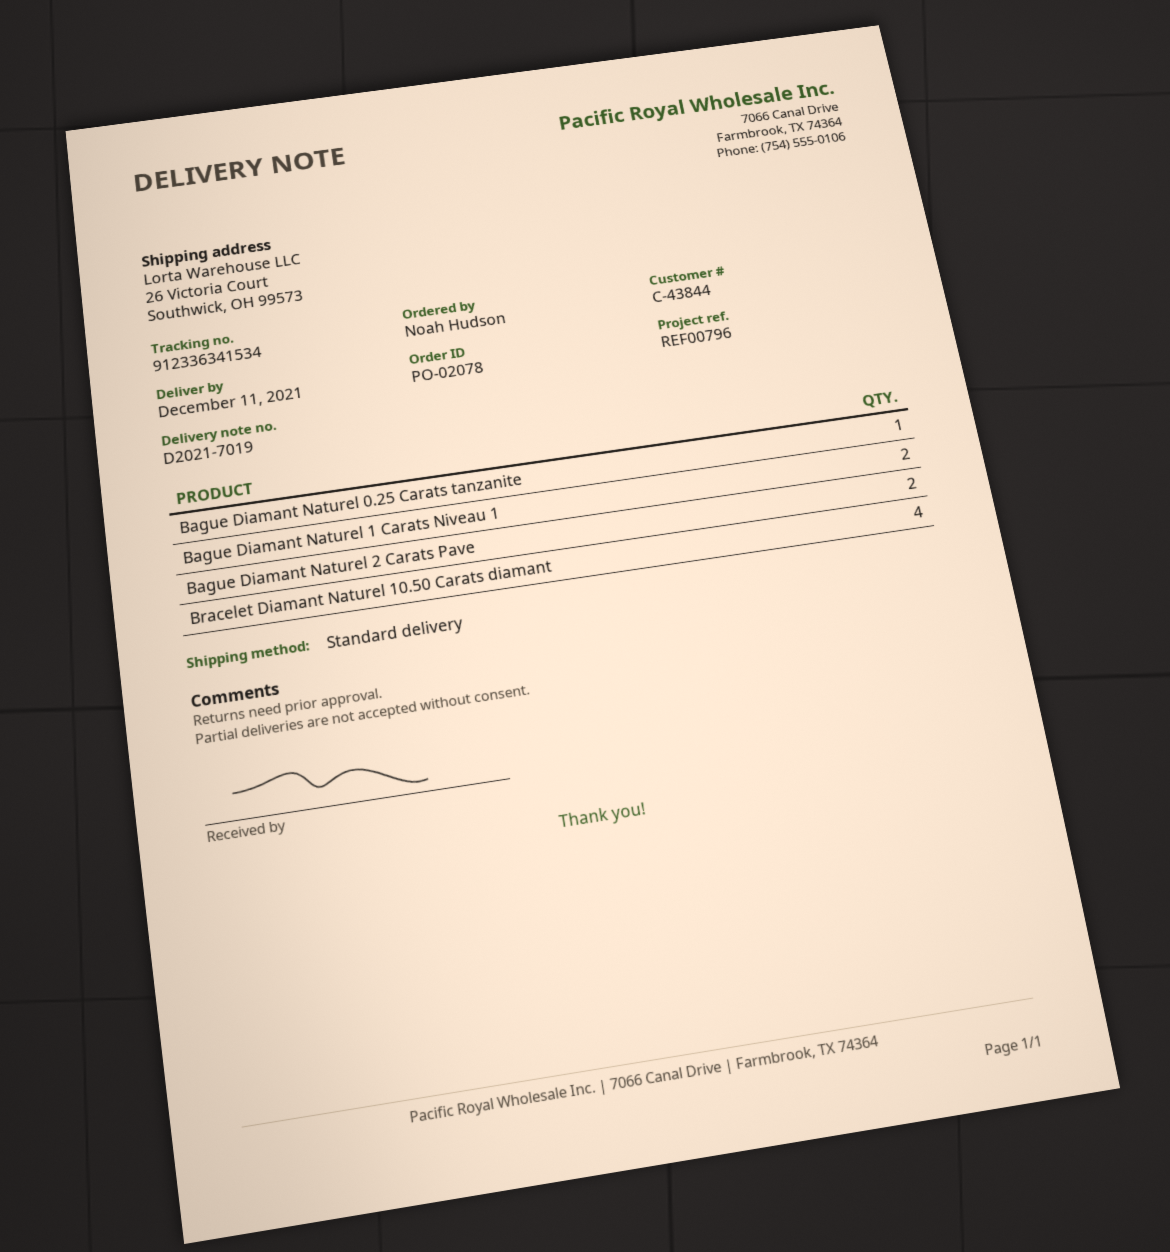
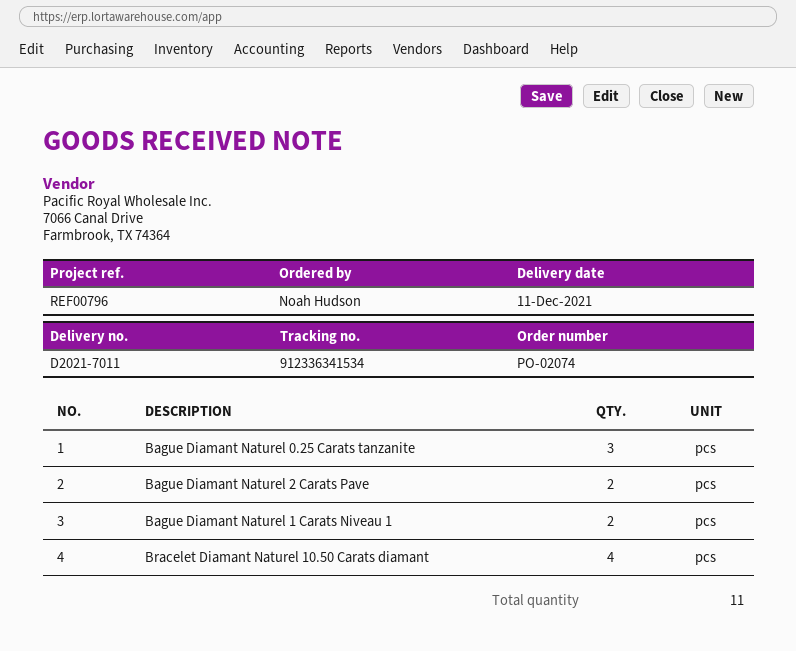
order number: PO-02078 -> PO-02074
delivery note number: D2021-7019 -> D2021-7011
Bague Diamant Naturel 0.25 Carats tanzanite: 1 -> 3

